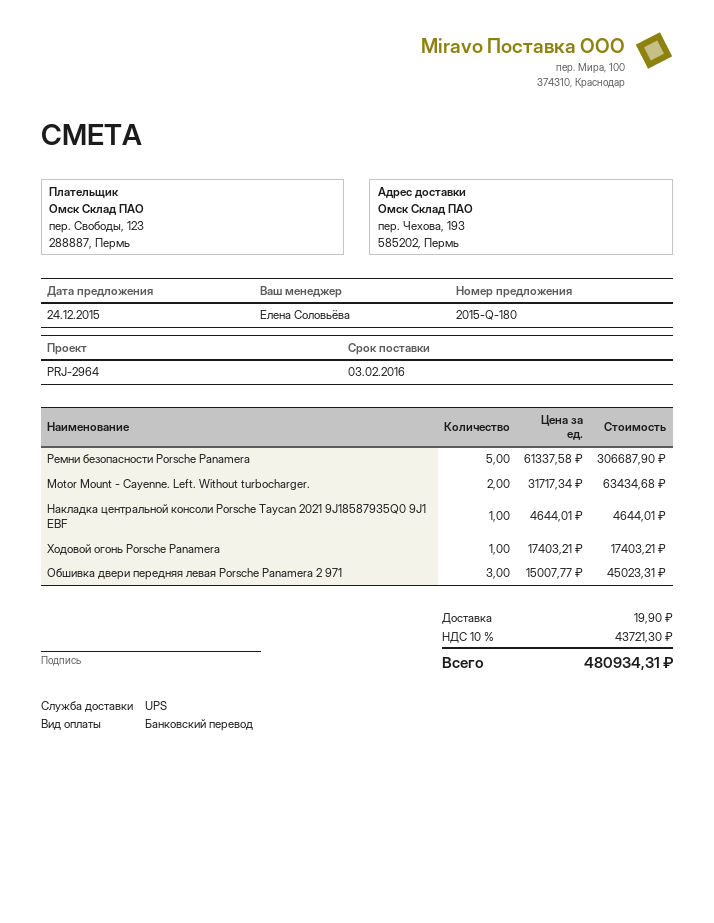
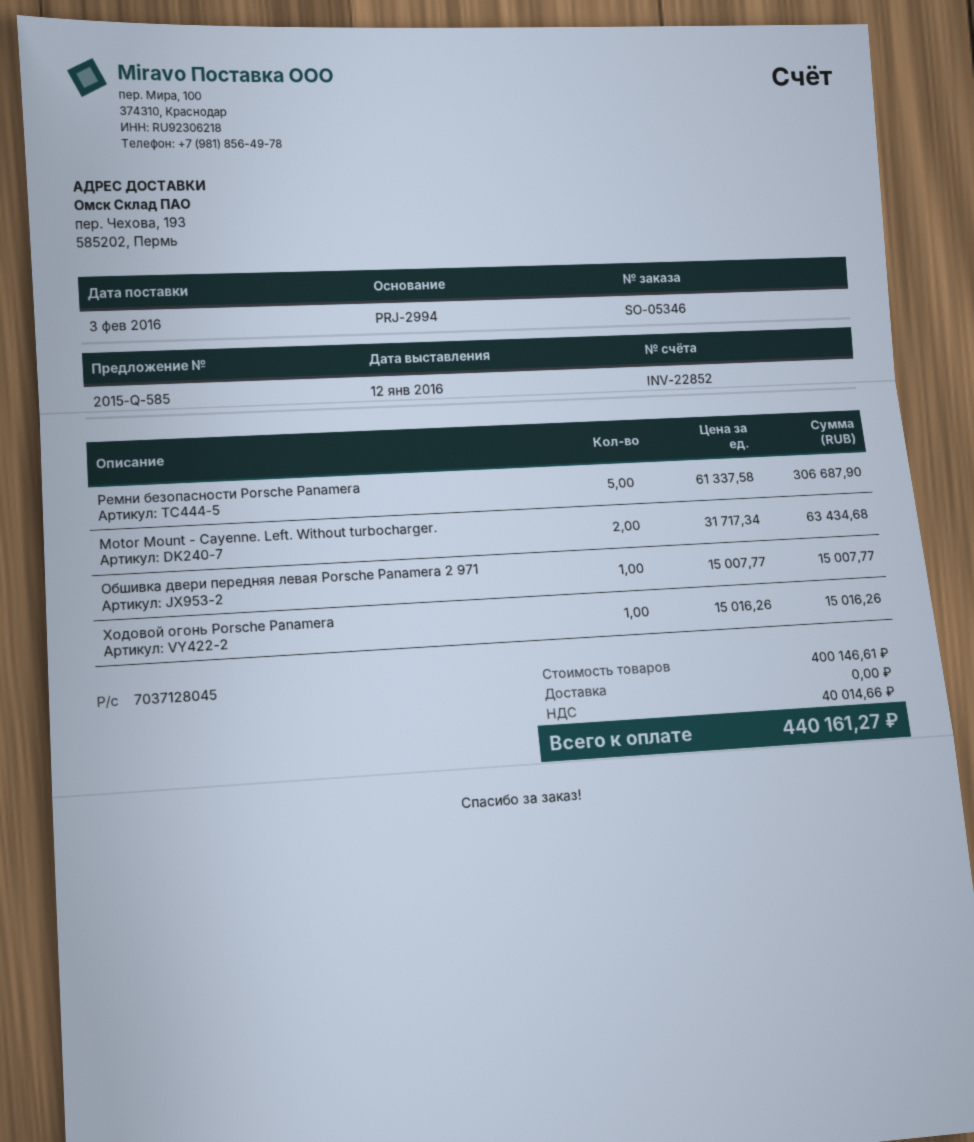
quote number: 2015-Q-180 -> 2015-Q-585
reference: PRJ-2964 -> PRJ-2994
Накладка центральной консоли Porsche Taycan 2021 9J18587935Q0 9J1 EBF: 1 x 4644.01 = 4644.01 -> none
Ходовой огонь Porsche Panamera: 1 x 17403.21 = 17403.21 -> 1 x 15016.26 = 15016.26
Обшивка двери передняя левая Porsche Panamera 2 971: 3 x 15007.77 = 45023.31 -> 1 x 15007.77 = 15007.77
shipping: 19.90 -> 0.00
tax: 43721.30 -> 40014.66
total: 480934.31 -> 440161.27

